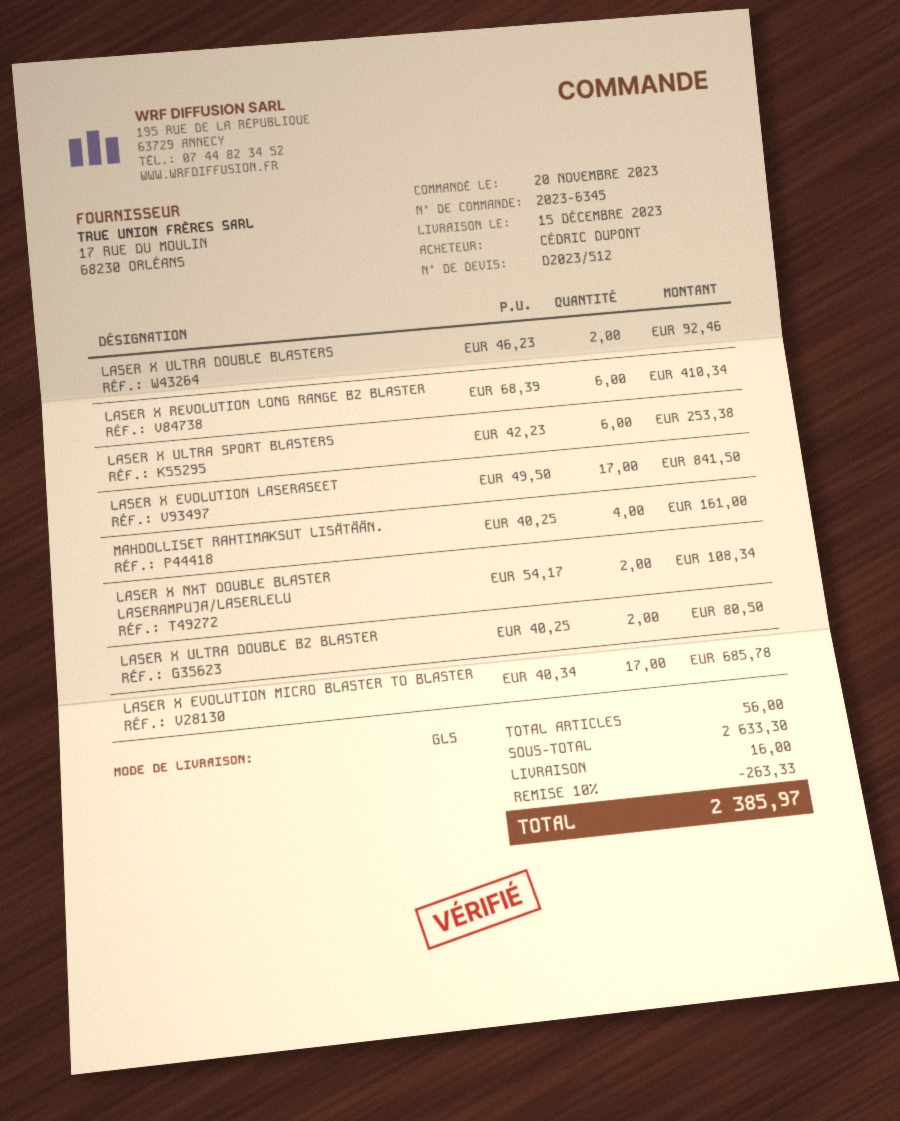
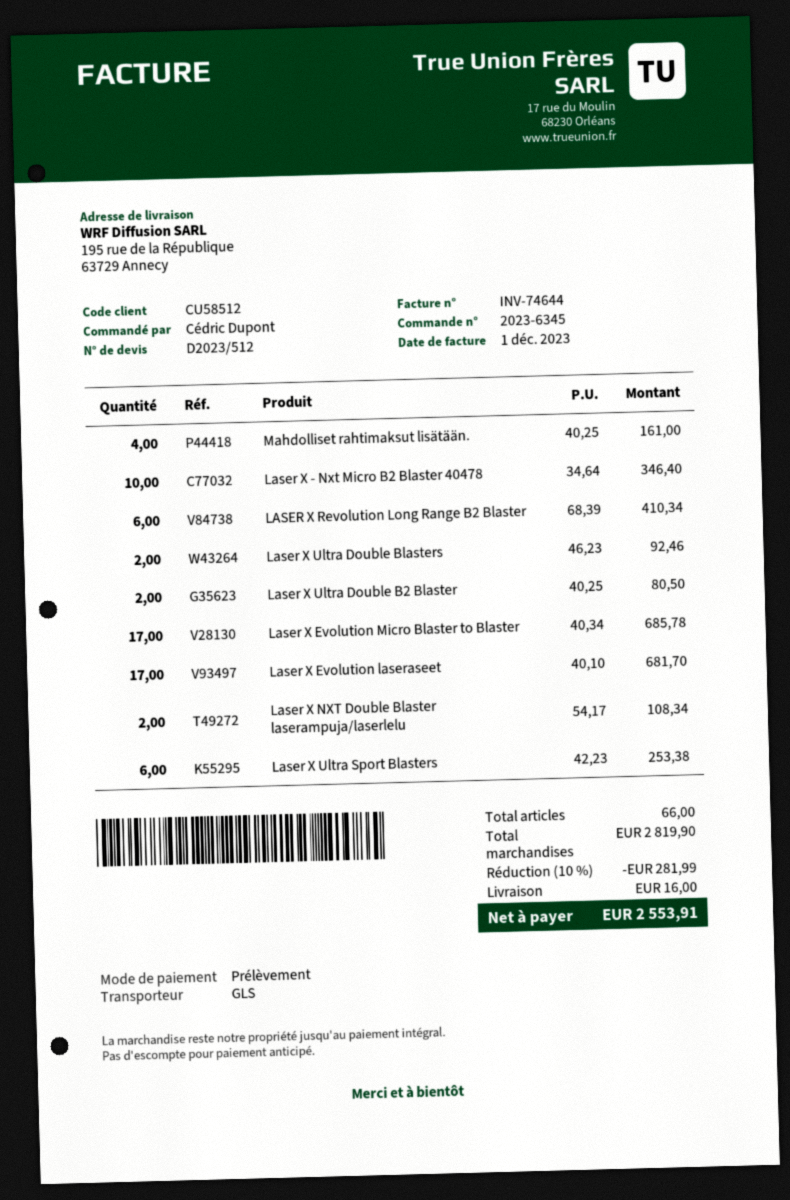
LASER X EVOLUTION LASERASEET: 17 x 49.50 = 841.50 -> 17 x 40.10 = 681.70
Laser X - Nxt Micro B2 Blaster 40478: none -> 10 x 34.64 = 346.40
total quantity: 56 -> 66
subtotal: 2633.30 -> 2819.90
discount: 10% = 263.33 -> 10% = 281.99
total: 2385.97 -> 2553.91

